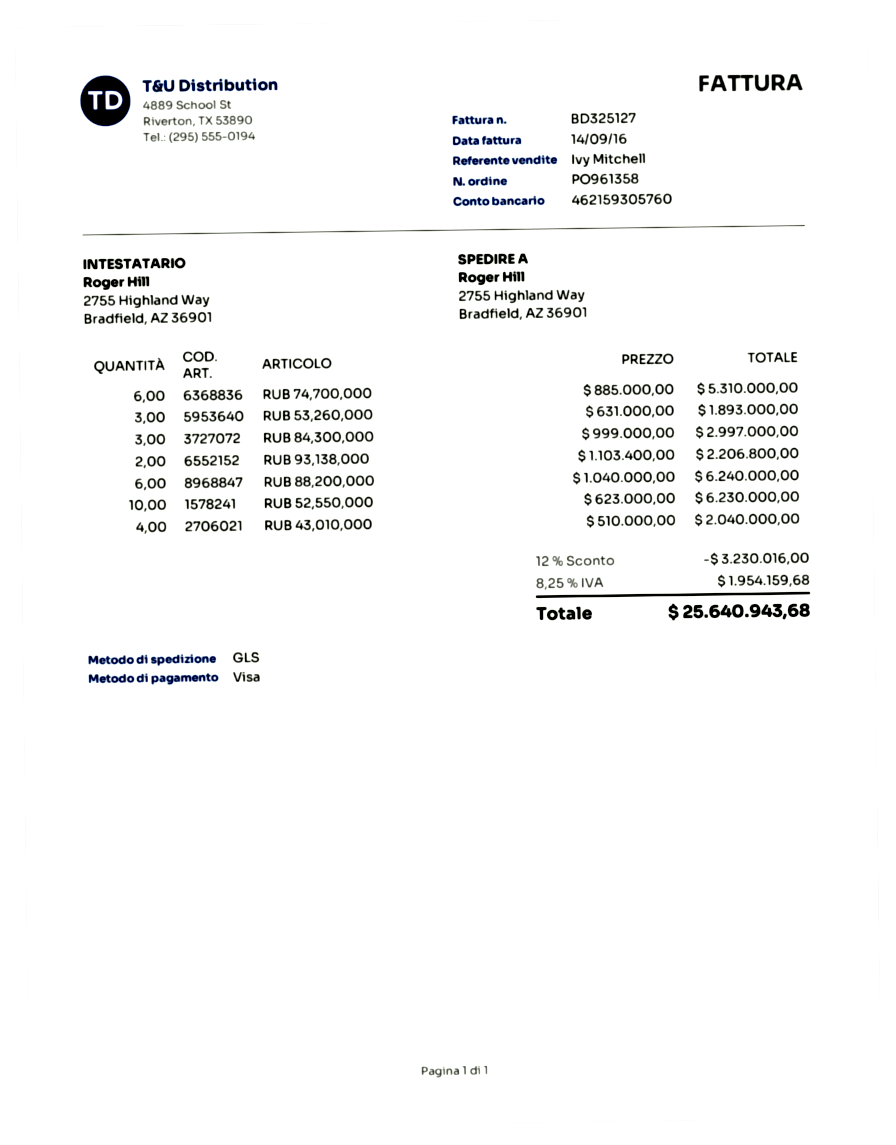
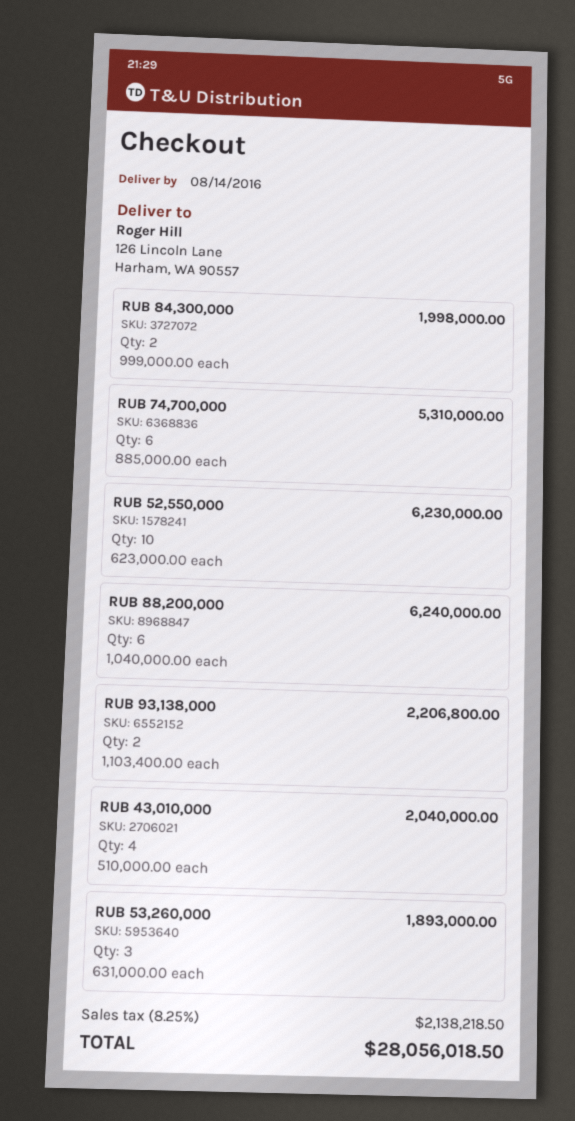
ship to: 2755 Highland Way, Bradfield, AZ 36901 -> 126 Lincoln Lane, Harham, WA 90557
RUB 84,300,000: 3 x 999000.00 = 2997000.00 -> 2 x 999000.00 = 1998000.00
discount: 12% = 3230016.00 -> none
tax: 8.25% = 1954159.68 -> 8.25% = 2138218.50
total: 25640943.68 -> 28056018.50

